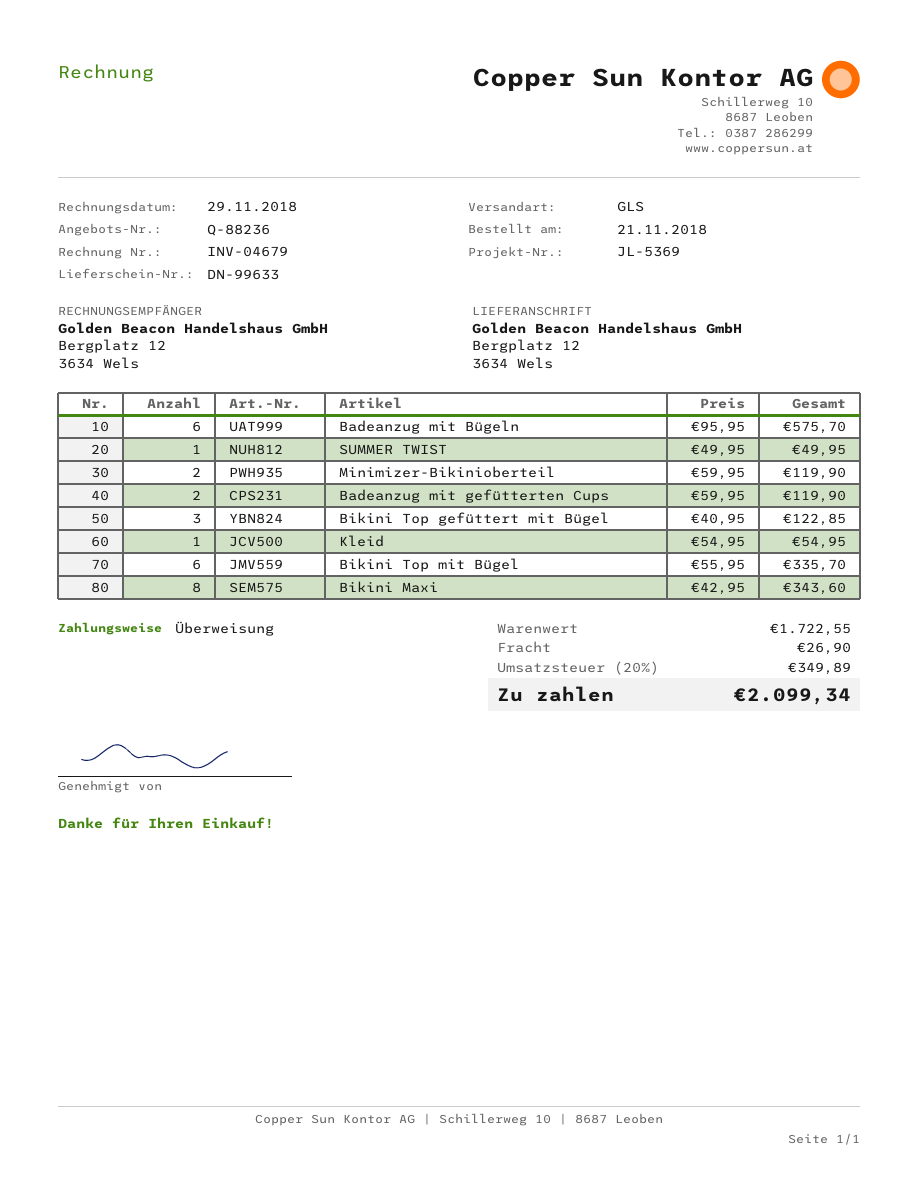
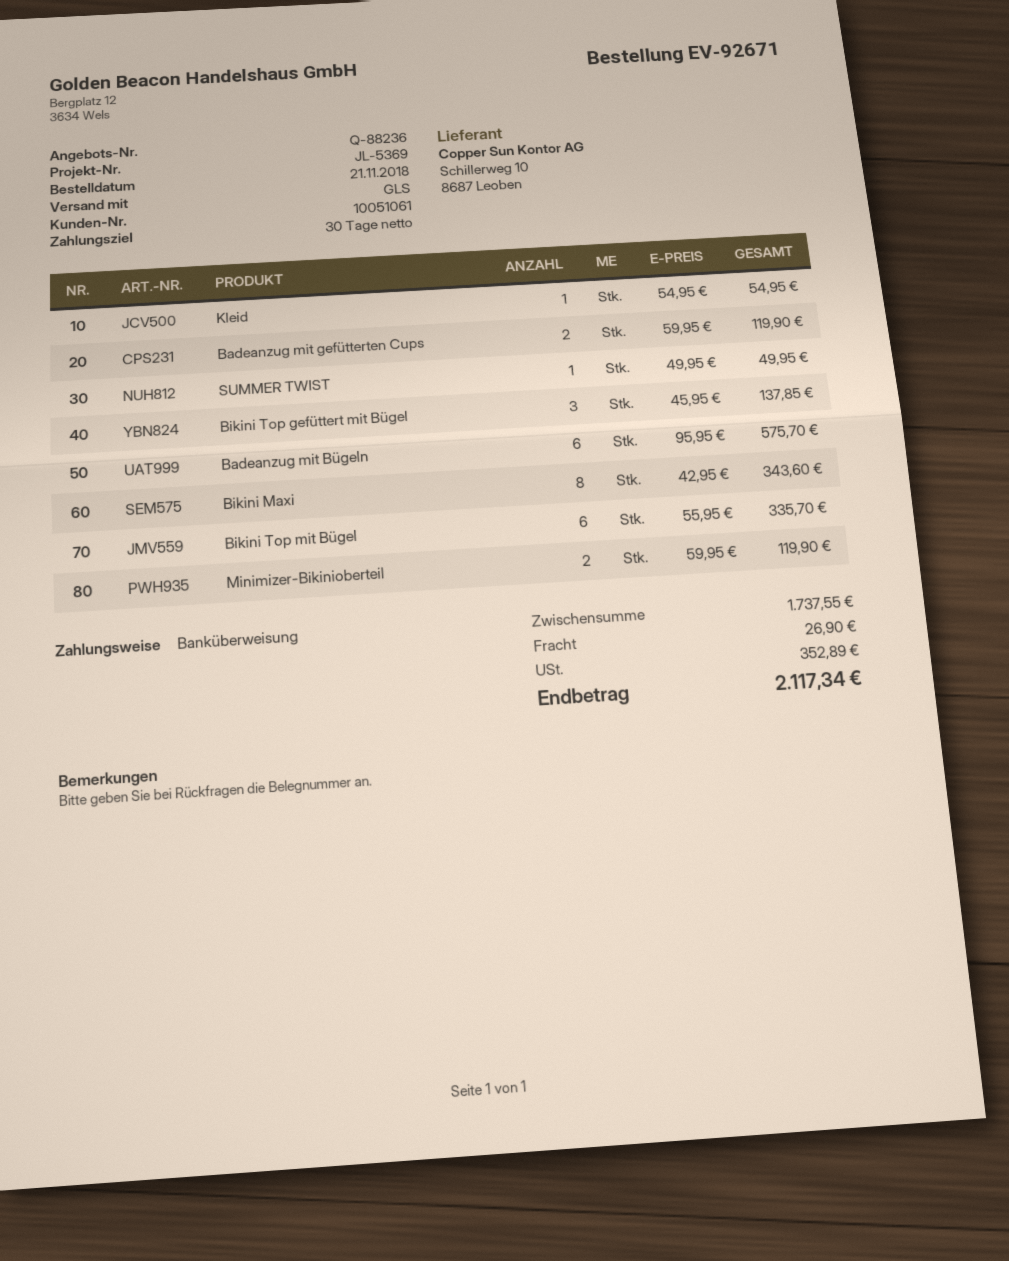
Bikini Top gefüttert mit Bügel: 3 x 40.95 = 122.85 -> 3 x 45.95 = 137.85
subtotal: 1722.55 -> 1737.55
tax: 349.89 -> 352.89
total: 2099.34 -> 2117.34

